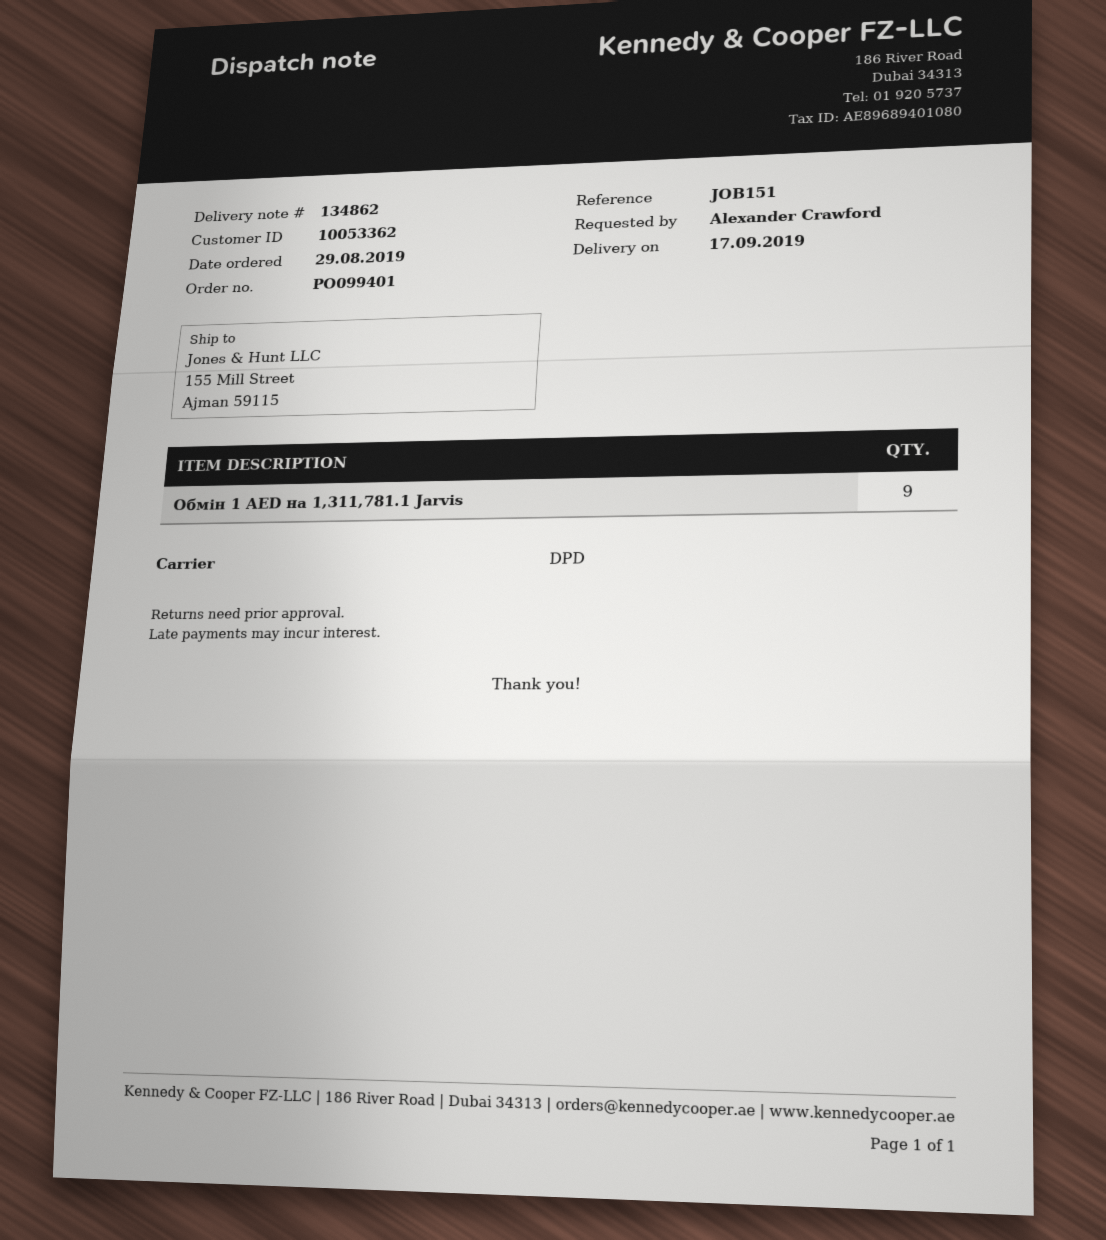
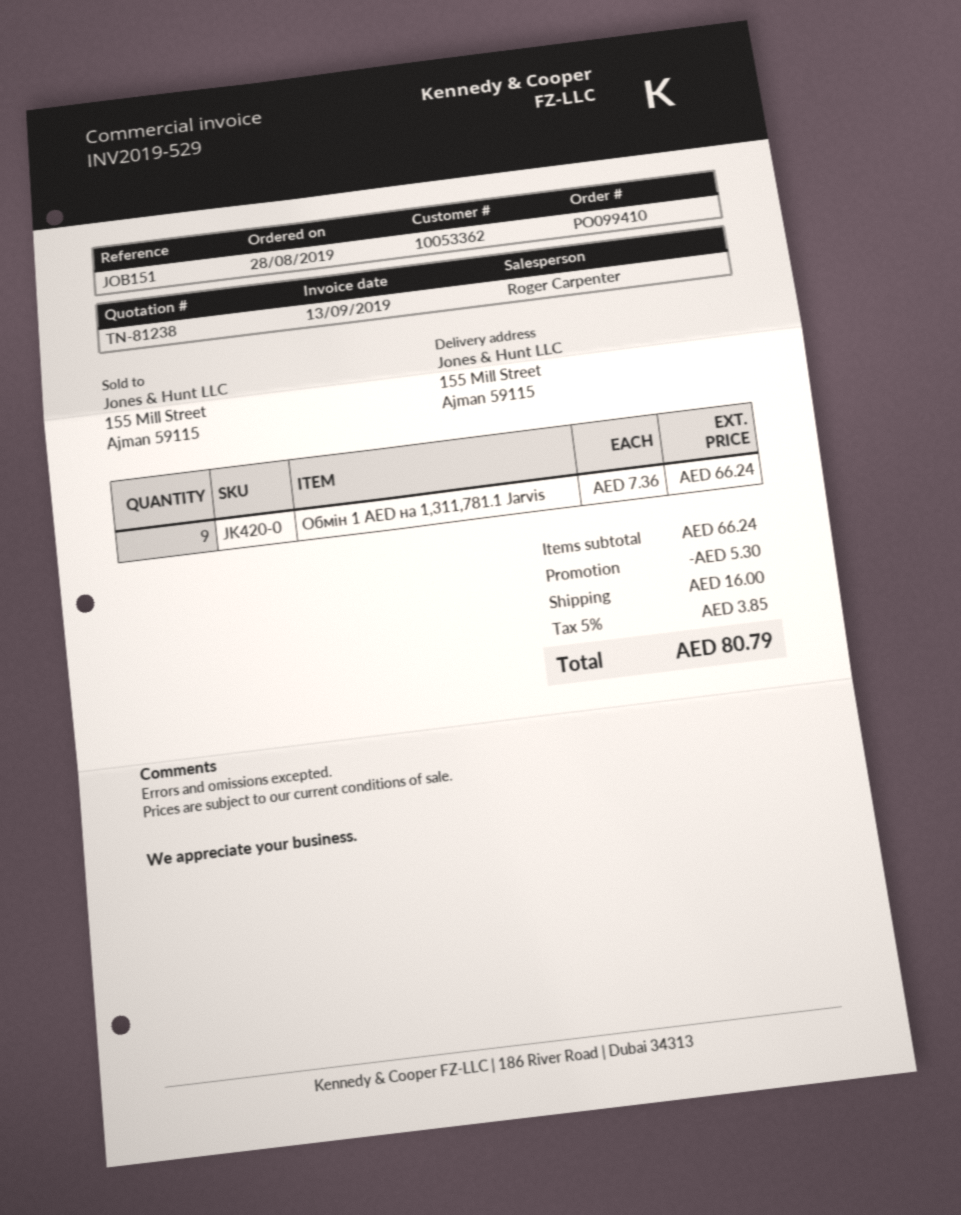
order number: PO099401 -> PO099410
order date: 2019-08-29 -> 2019-08-28

